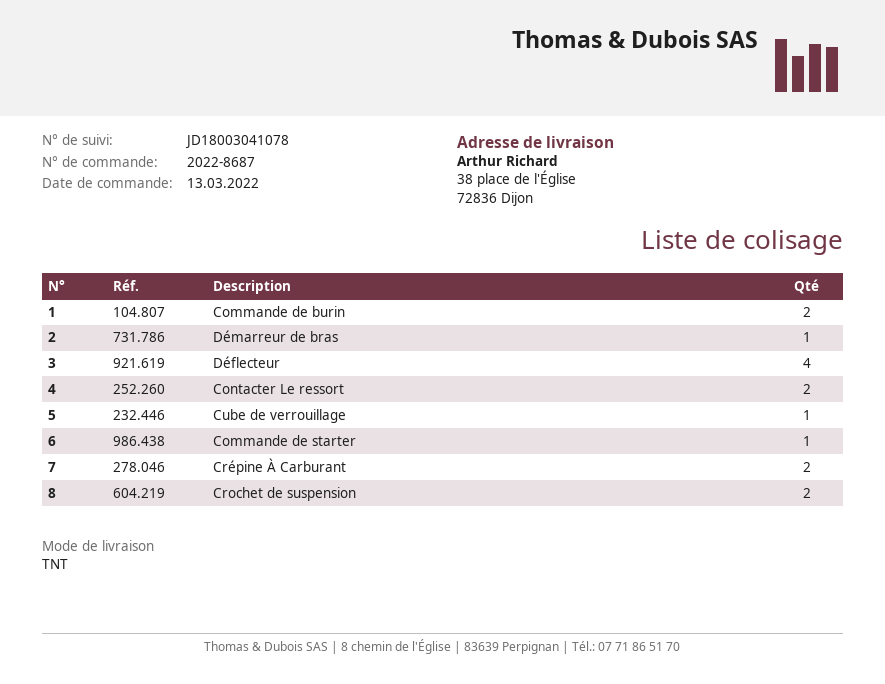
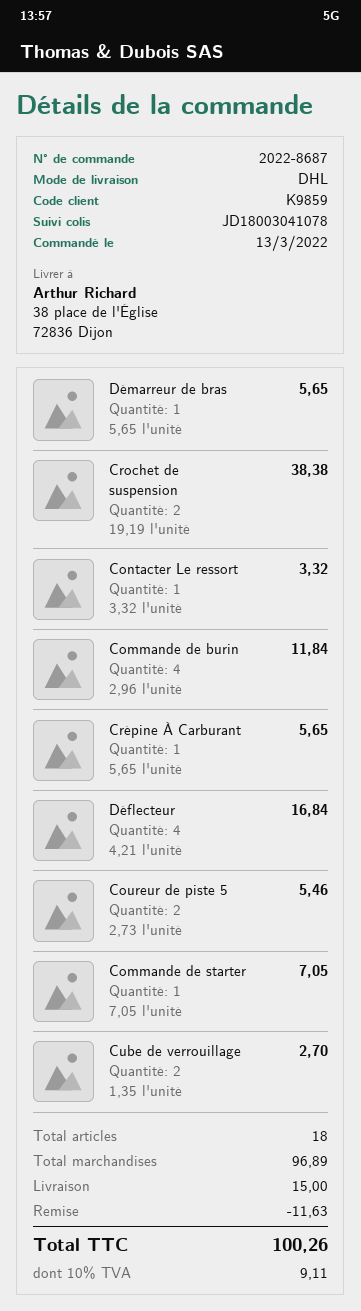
shipping method: TNT -> DHL
Commande de burin: 2 -> 4
Contacter Le ressort: 2 -> 1
Cube de verrouillage: 1 -> 2
Crépine À Carburant: 2 -> 1
Coureur de piste 5: none -> 2

